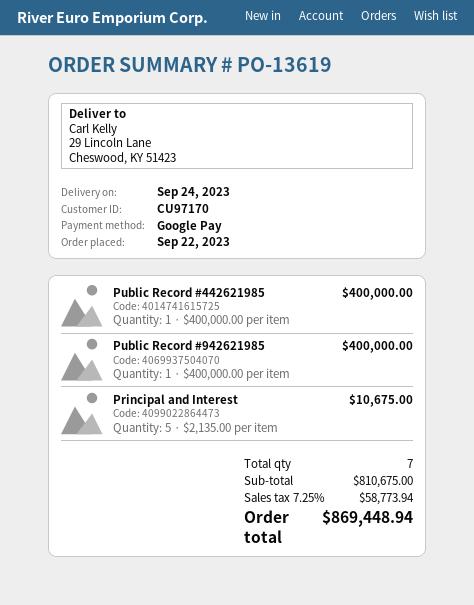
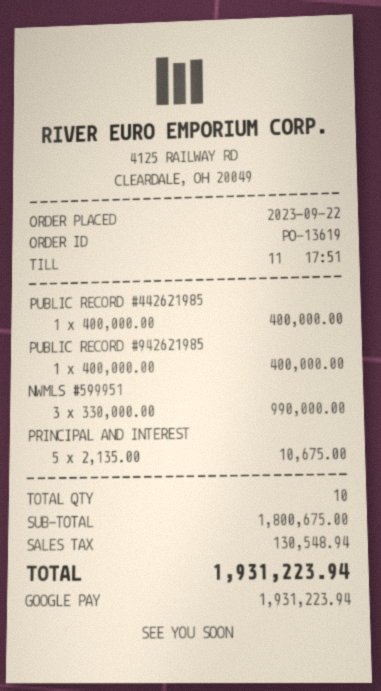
NWMLS #599951: none -> 3 x 330000.00 = 990000.00
total quantity: 7 -> 10
subtotal: 810675.00 -> 1800675.00
tax: 58773.94 -> 130548.94
total: 869448.94 -> 1931223.94

